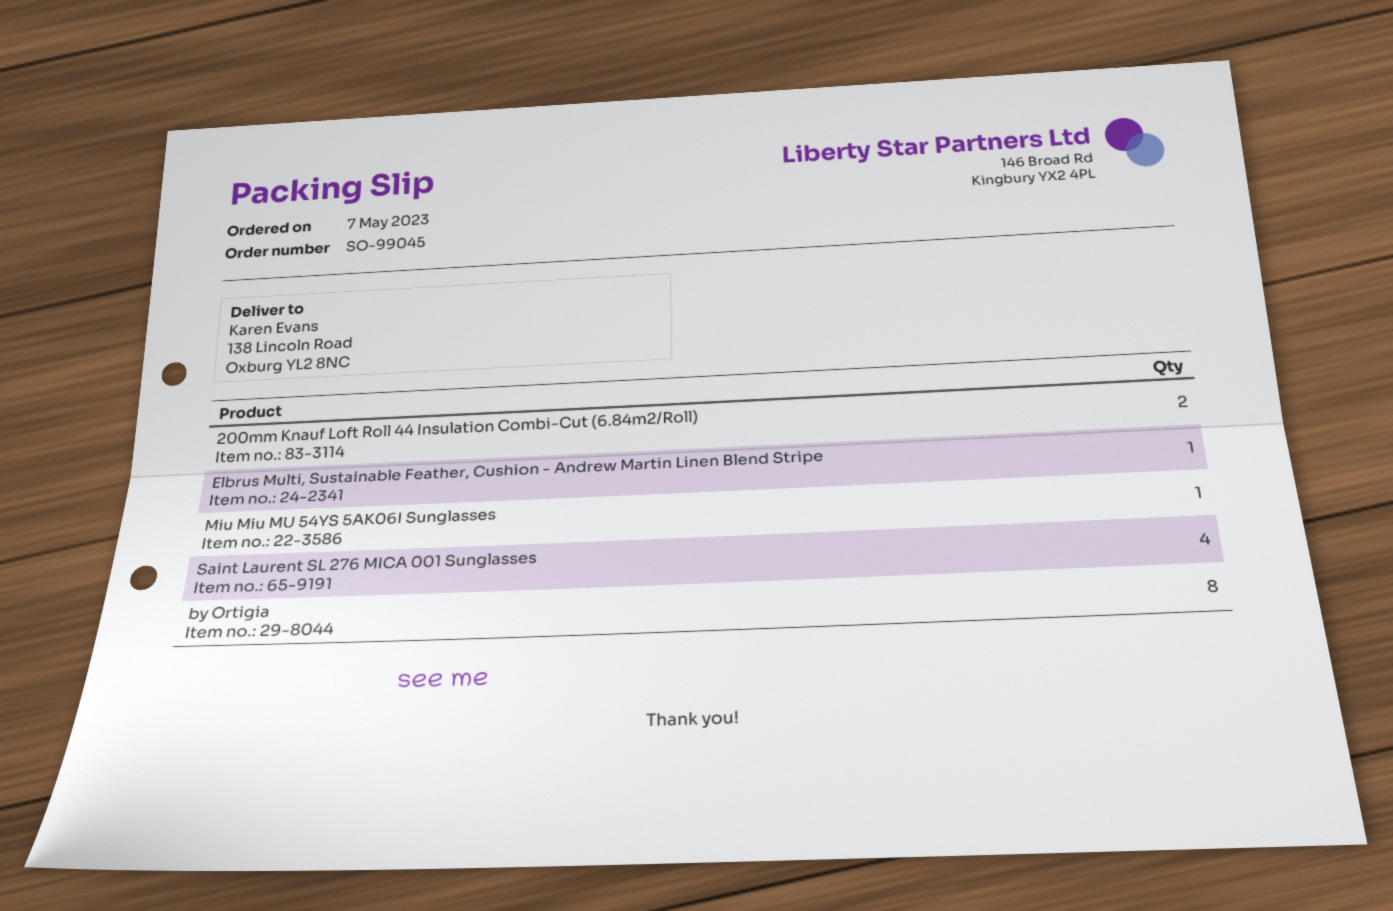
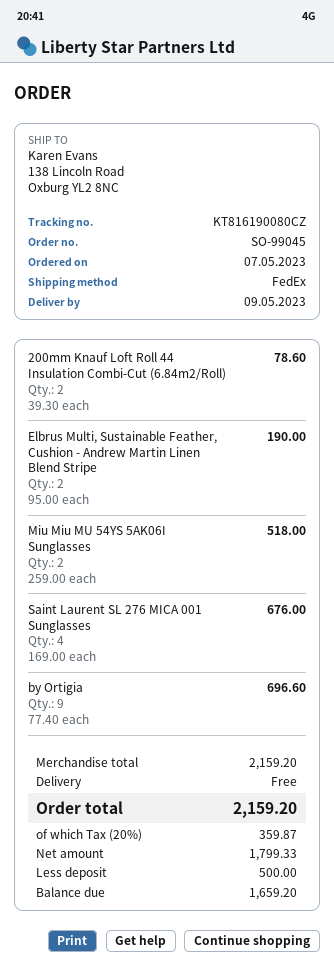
Elbrus Multi, Sustainable Feather, Cushion - Andrew Martin Linen Blend Stripe: 1 -> 2
Miu Miu MU 54YS 5AK06I Sunglasses: 1 -> 2
by Ortigia: 8 -> 9

